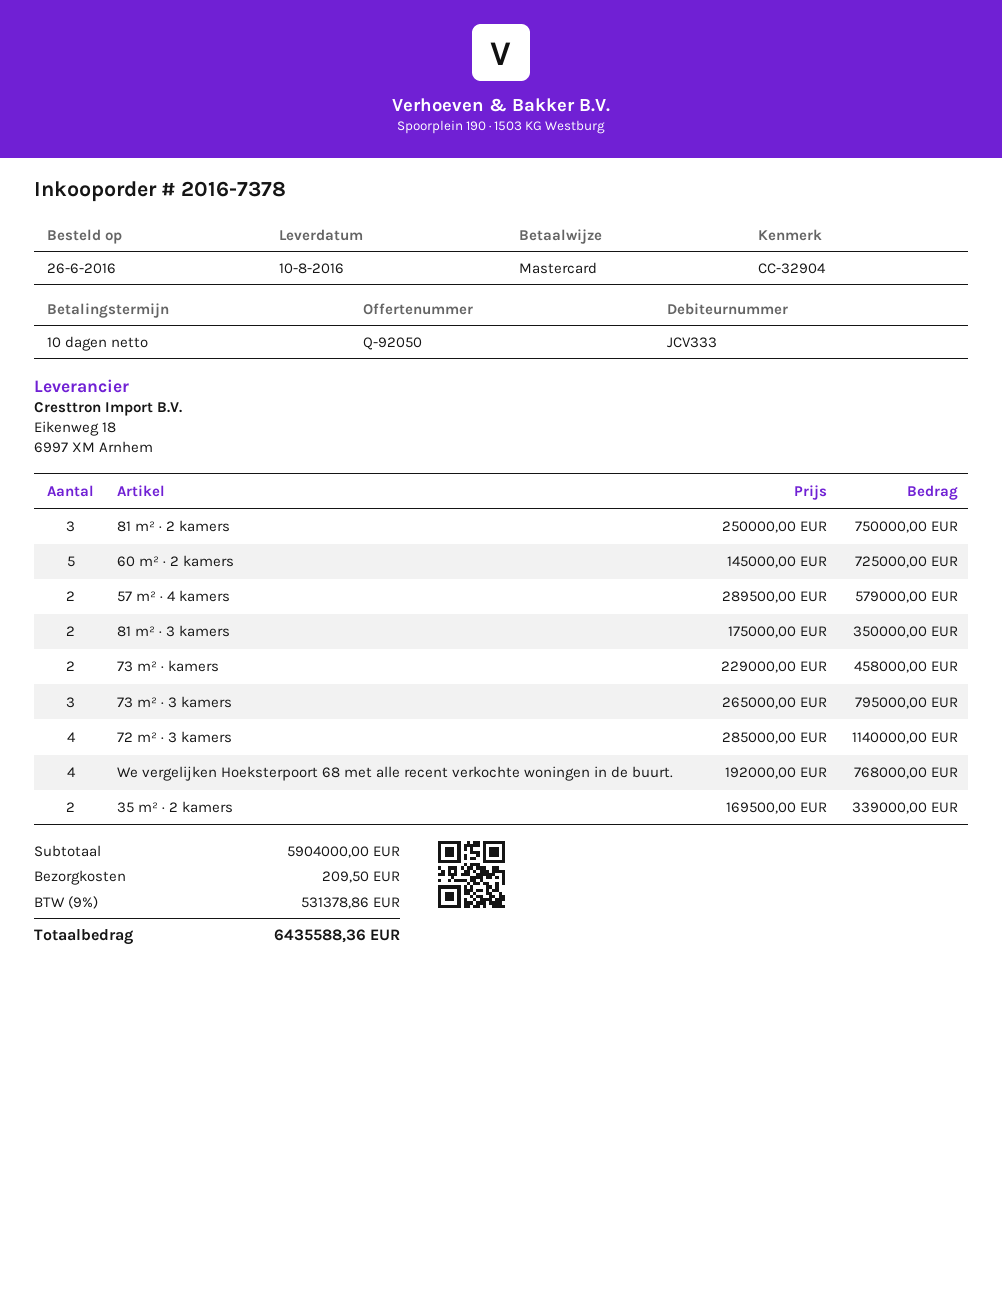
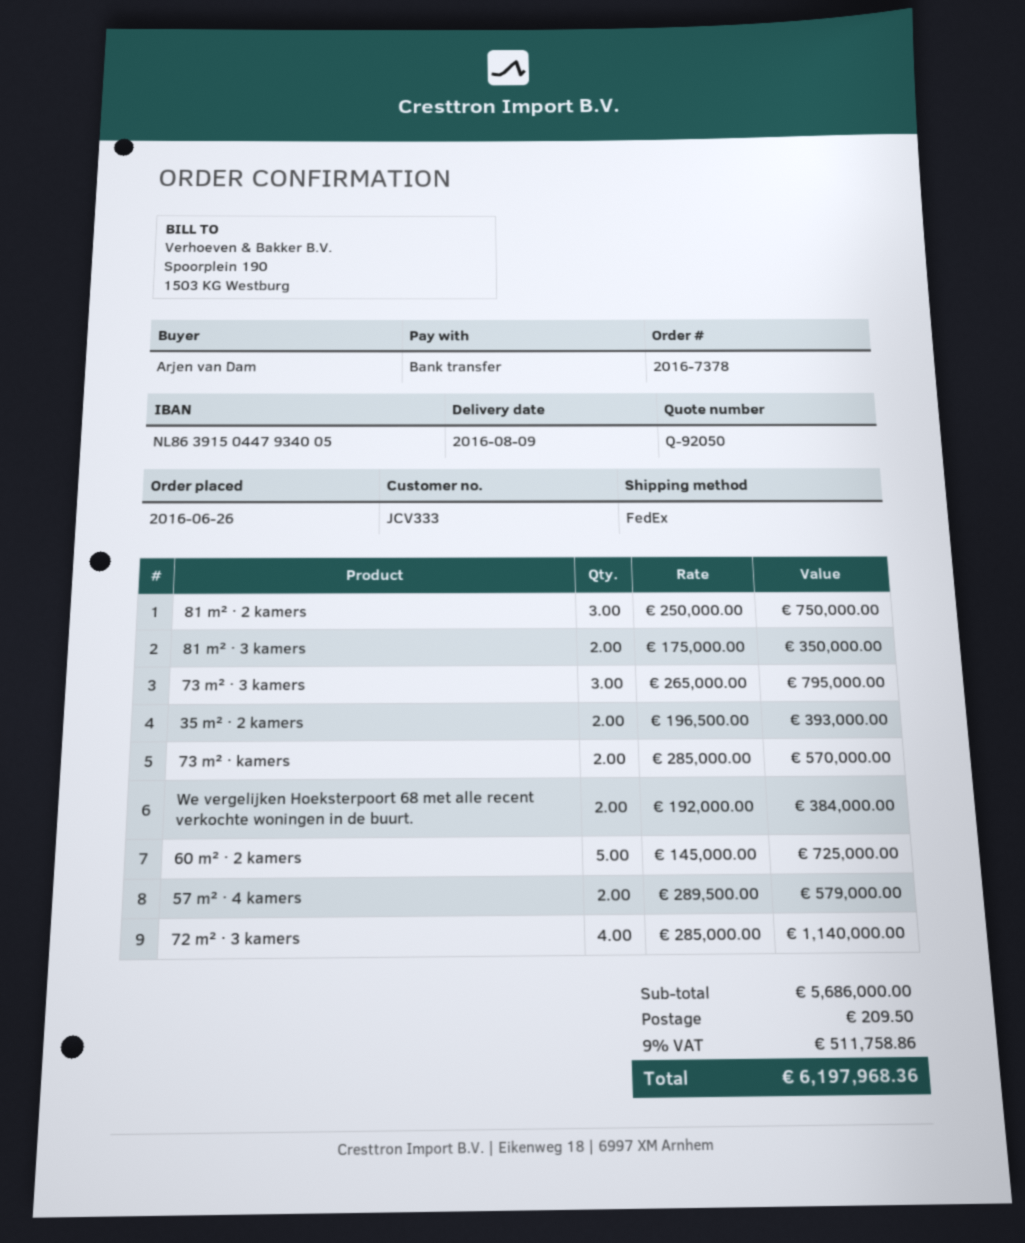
delivery date: 2016-08-10 -> 2016-08-09
payment method: Mastercard -> bank transfer
73 m² · kamers: 2 x 229000.00 = 458000.00 -> 2 x 285000.00 = 570000.00
We vergelijken Hoeksterpoort 68 met alle recent verkochte woningen in de buurt.: 4 x 192000.00 = 768000.00 -> 2 x 192000.00 = 384000.00
35 m² · 2 kamers: 2 x 169500.00 = 339000.00 -> 2 x 196500.00 = 393000.00
subtotal: 5904000.00 -> 5686000.00
tax: 9% = 531378.86 -> 9% = 511758.86
total: 6435588.36 -> 6197968.36

